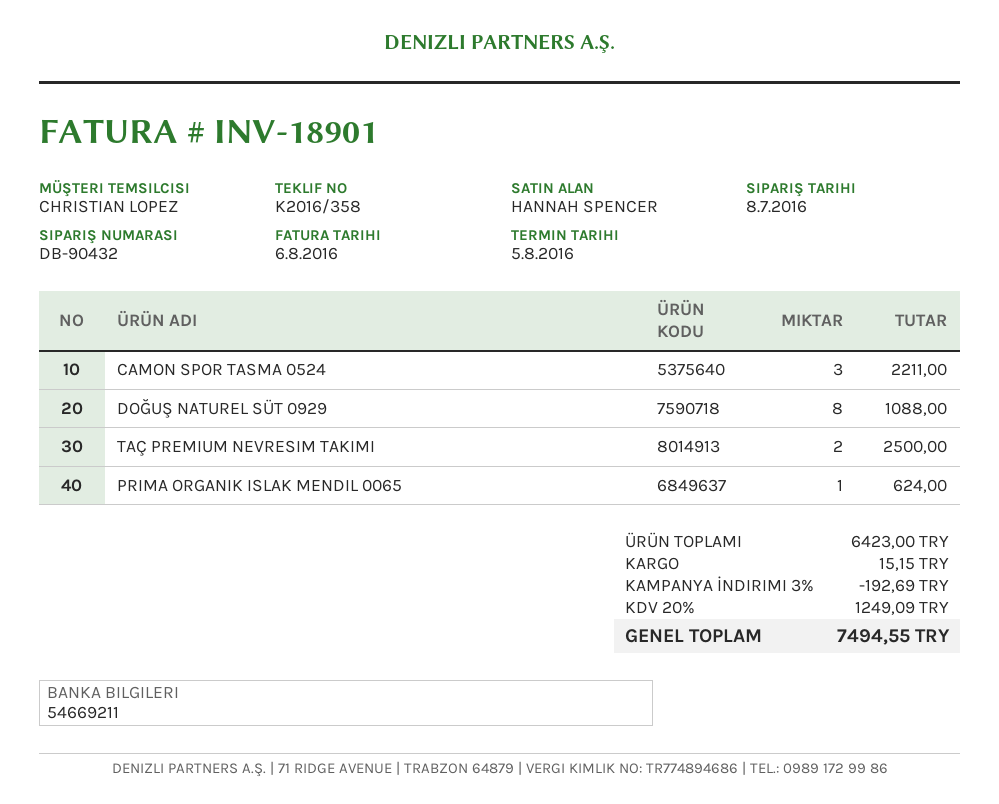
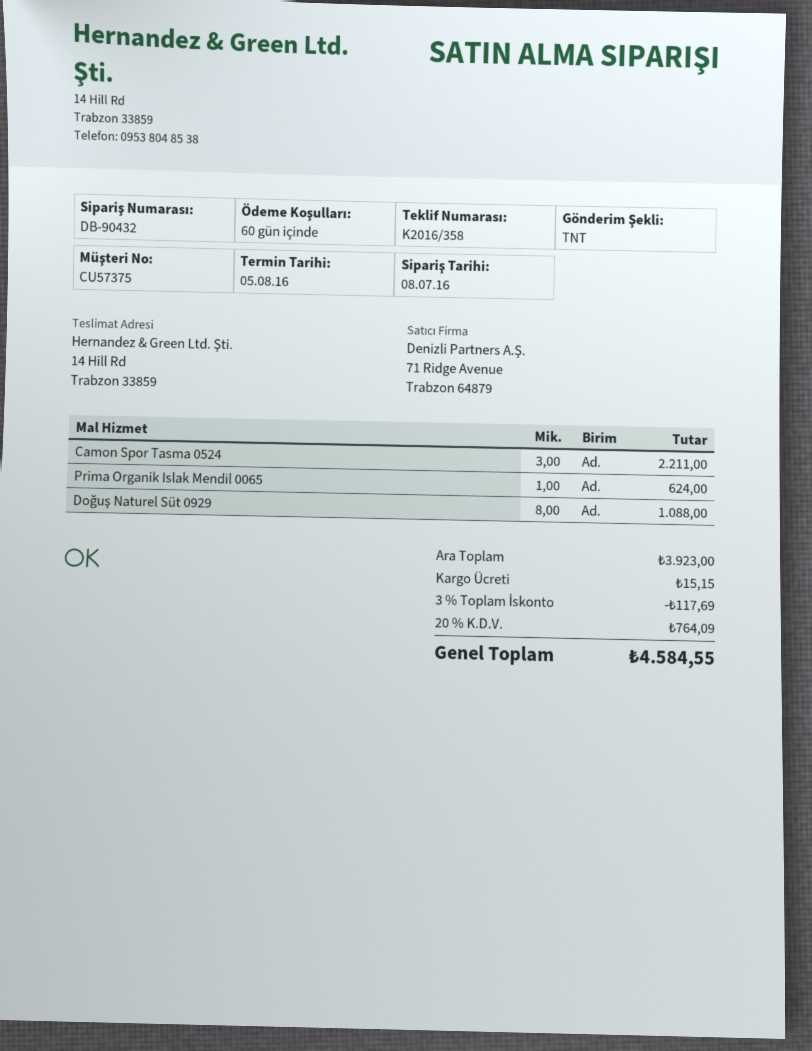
TAÇ PREMIUM NEVRESIM TAKIMI: 2 for 2500.00 -> none
subtotal: 6423.00 -> 3923.00
discount: 3% = 192.69 -> 3% = 117.69
tax: 20% = 1249.09 -> 20% = 764.09
total: 7494.55 -> 4584.55

